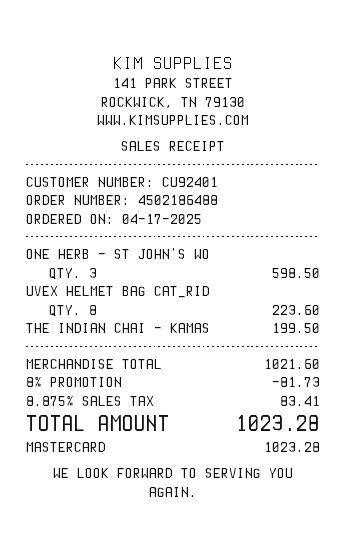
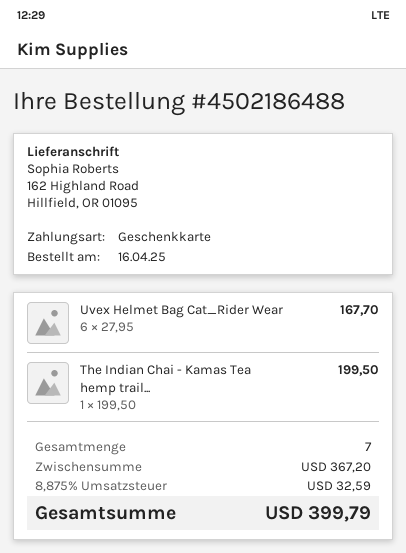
order date: 2025-04-17 -> 2025-04-16
payment method: Mastercard -> gift card
ONE HERB - ST JOHN’S WO: 3 for 598.50 -> none
UVEX HELMET BAG CAT_RID: 8 for 223.60 -> 6 for 167.70
subtotal: 1021.60 -> 367.20
discount: 8% = 81.73 -> none
tax: 8.875% = 83.41 -> 8.875% = 32.59
total: 1023.28 -> 399.79

